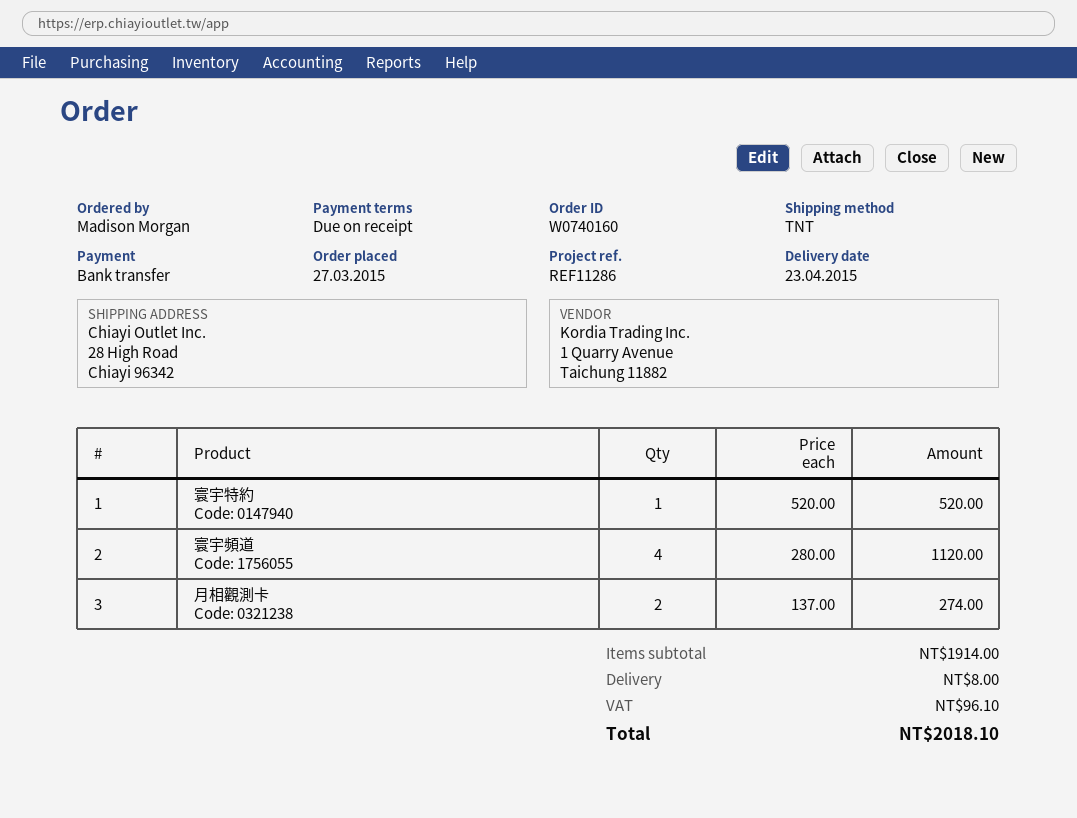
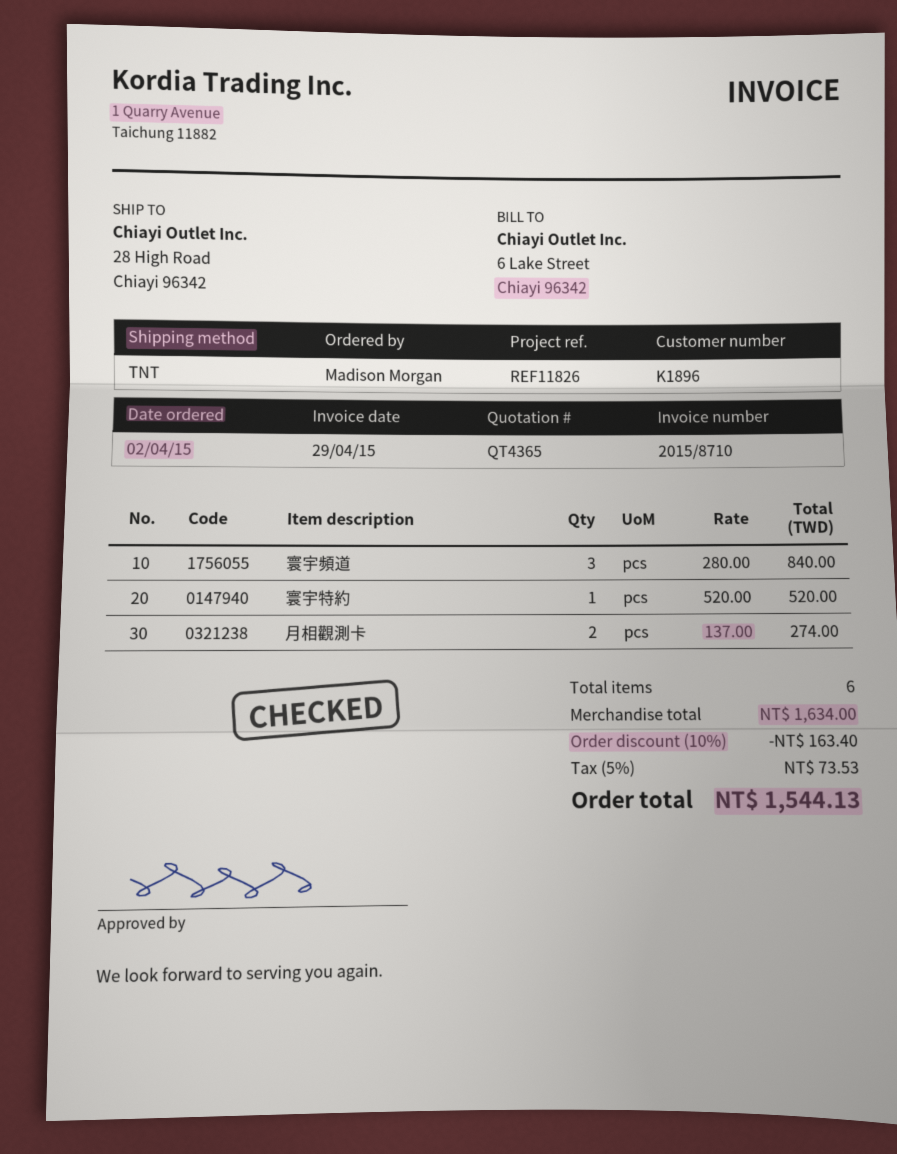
order date: 2015-03-27 -> 2015-04-02
reference: REF11286 -> REF11826
寰宇頻道: 4 x 280.00 = 1120.00 -> 3 x 280.00 = 840.00
subtotal: 1914.00 -> 1634.00
discount: none -> 10% = 163.40
shipping: 8.00 -> none
tax: 96.10 -> 73.53
total: 2018.10 -> 1544.13

